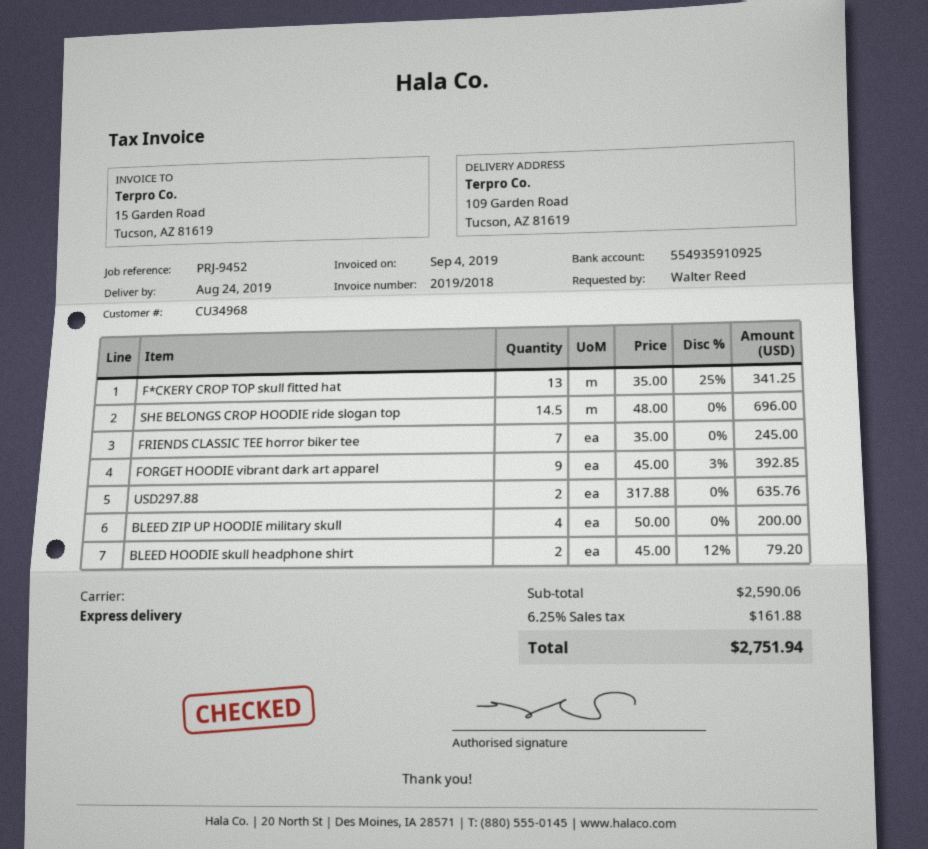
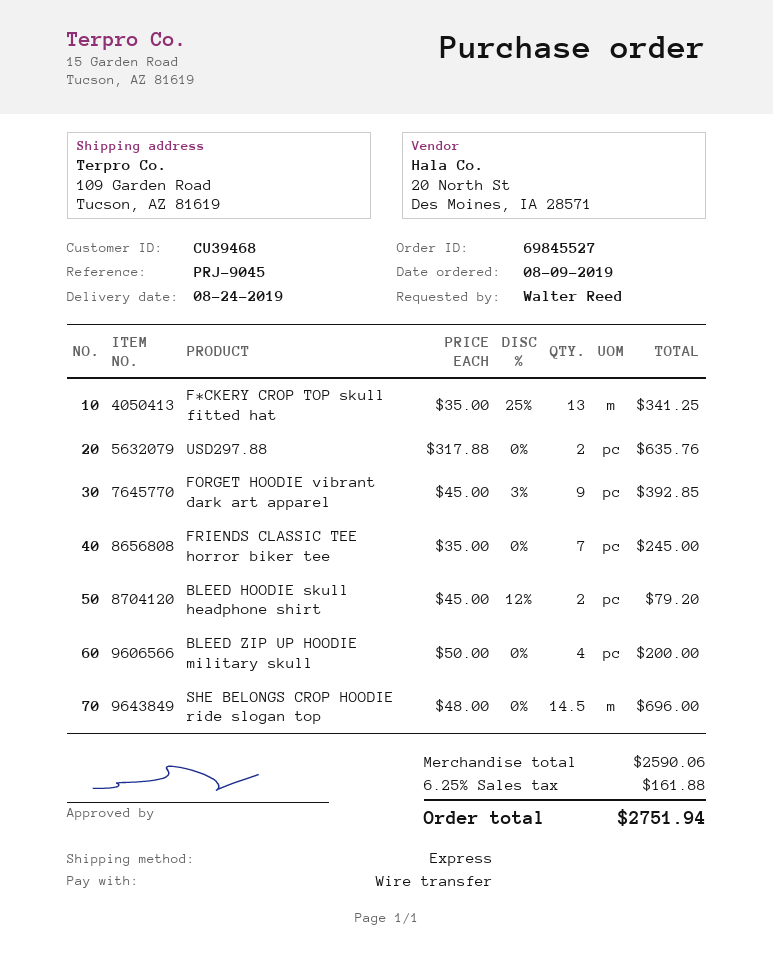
customer number: CU34968 -> CU39468
reference: PRJ-9452 -> PRJ-9045

